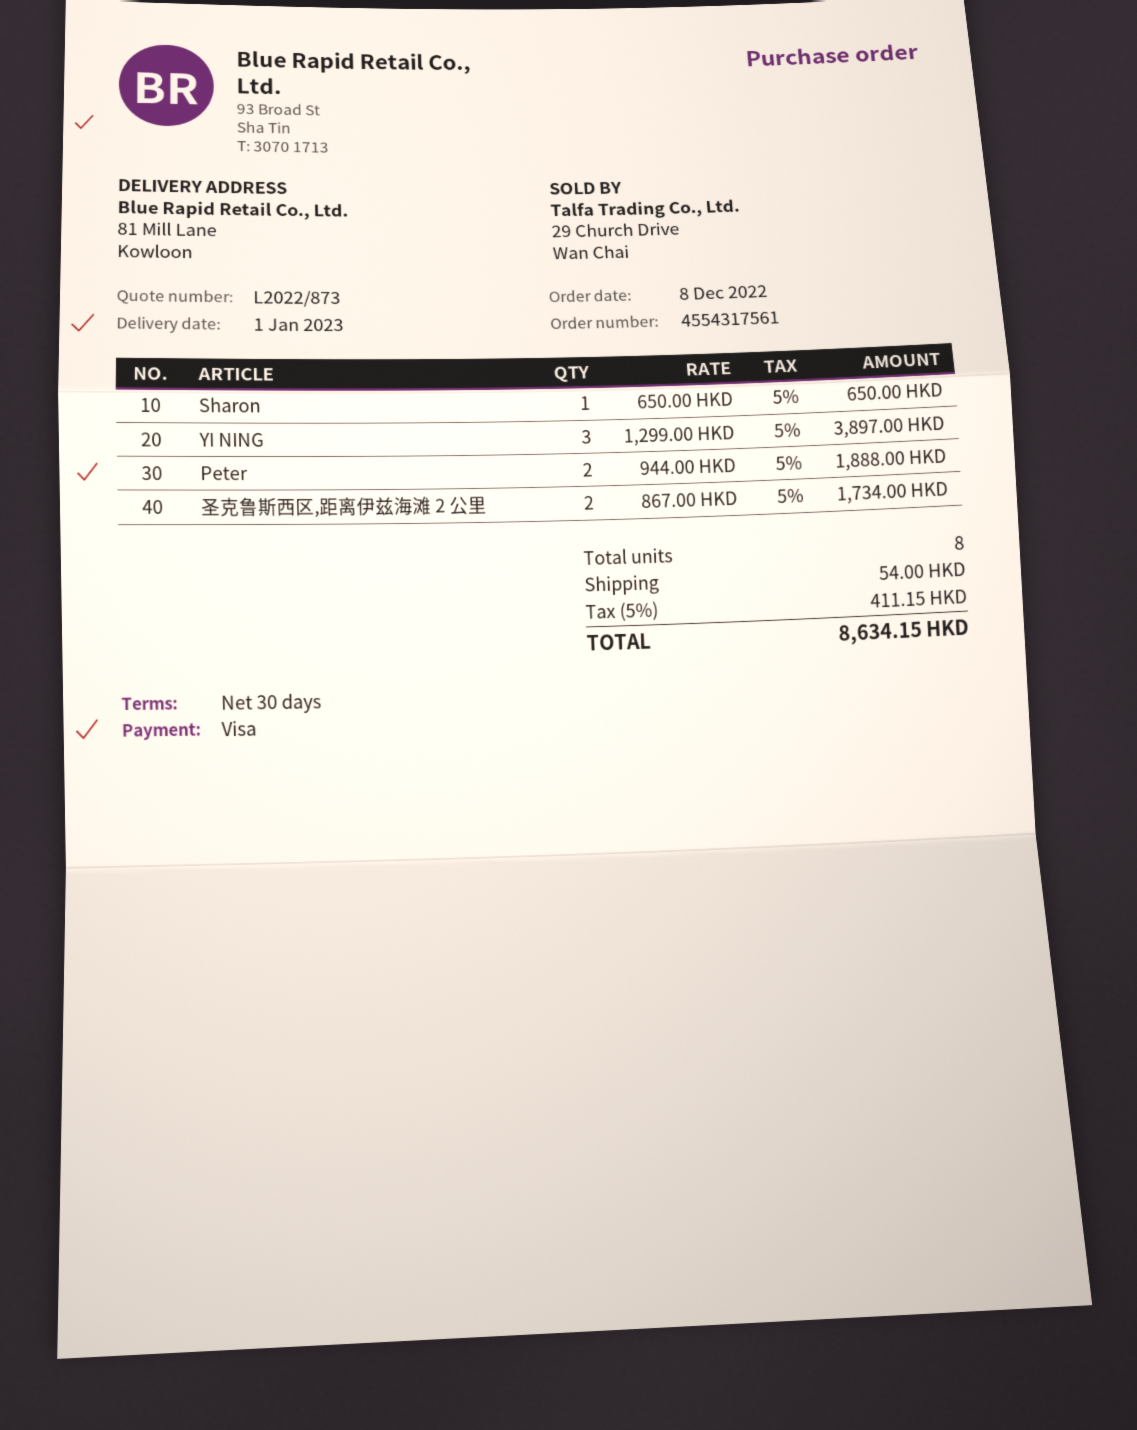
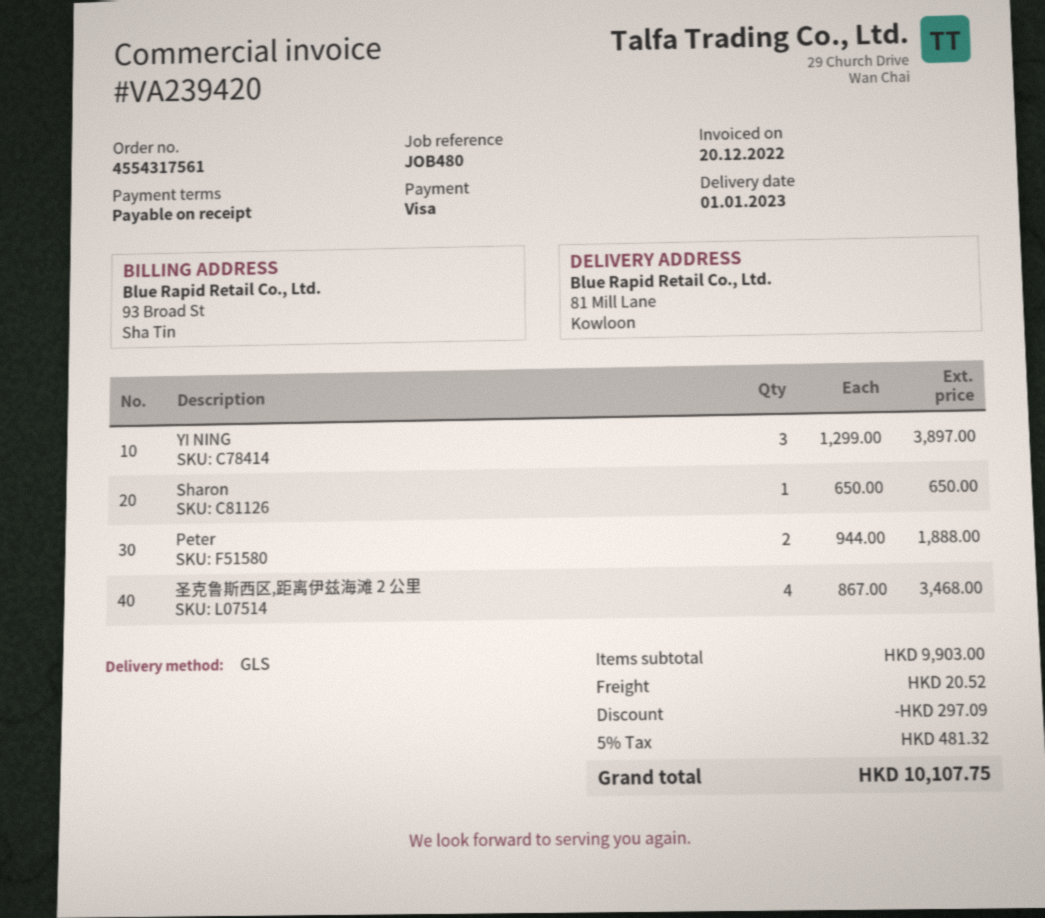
payment terms: 30 days -> on receipt
圣克鲁斯西区,距离伊兹海滩 2 公里: 2 x 867.00 = 1734.00 -> 4 x 867.00 = 3468.00
discount: none -> 297.09
shipping: 54.00 -> 20.52
tax: 5% = 411.15 -> 5% = 481.32
total: 8634.15 -> 10107.75

